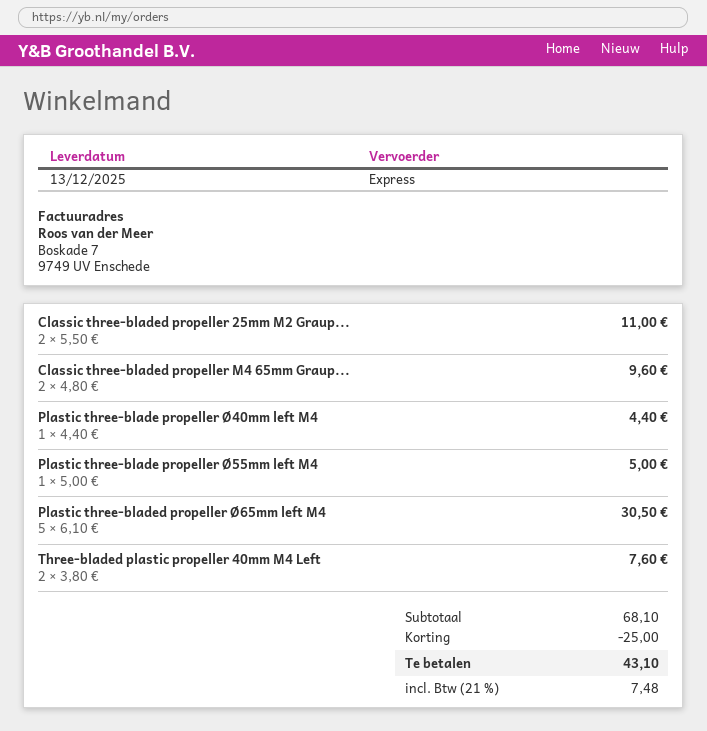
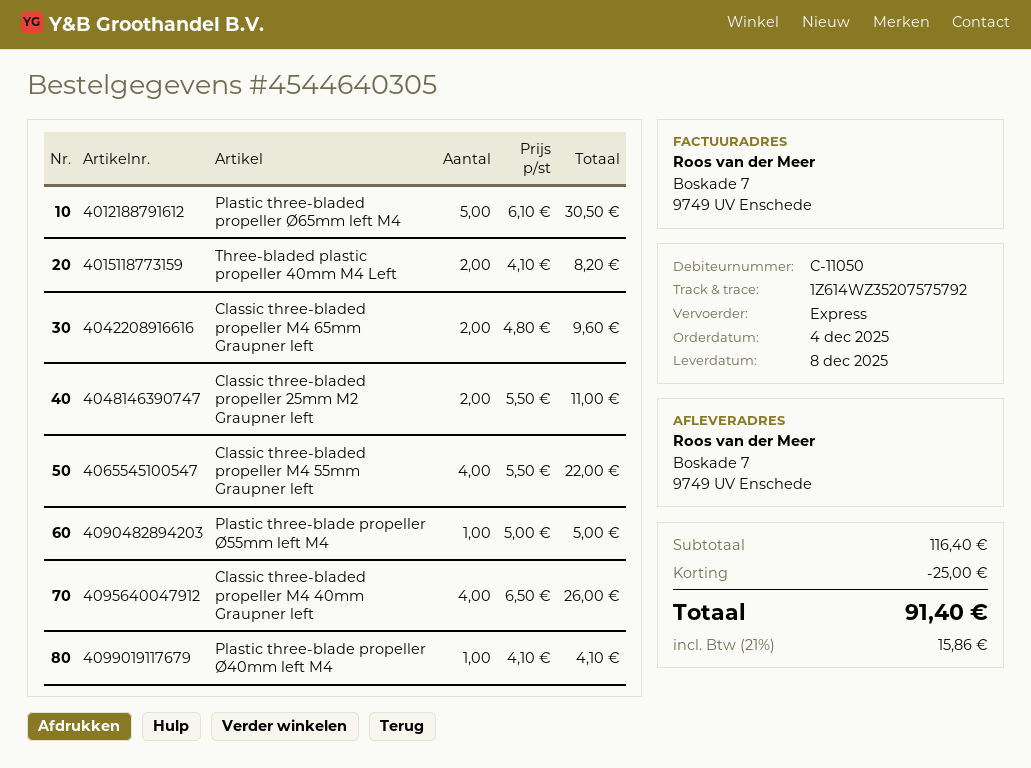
delivery date: 2025-12-13 -> 2025-12-08
Plastic three-blade propeller Ø40mm left M4: 1 x 4.40 = 4.40 -> 1 x 4.10 = 4.10
Three-bladed plastic propeller 40mm M4 Left: 2 x 3.80 = 7.60 -> 2 x 4.10 = 8.20
Classic three-bladed propeller M4 55mm Graupner left: none -> 4 x 5.50 = 22.00
Classic three-bladed propeller M4 40mm Graupner left: none -> 4 x 6.50 = 26.00
subtotal: 68.10 -> 116.40
tax: 21% = 7.48 -> 21% = 15.86
total: 43.10 -> 91.40

